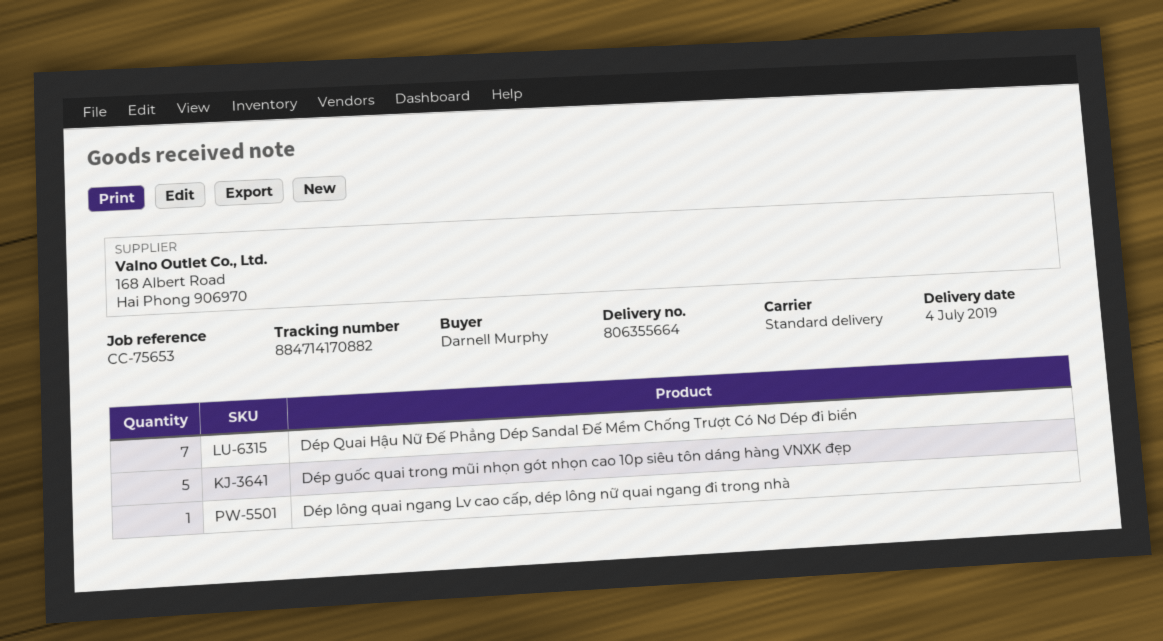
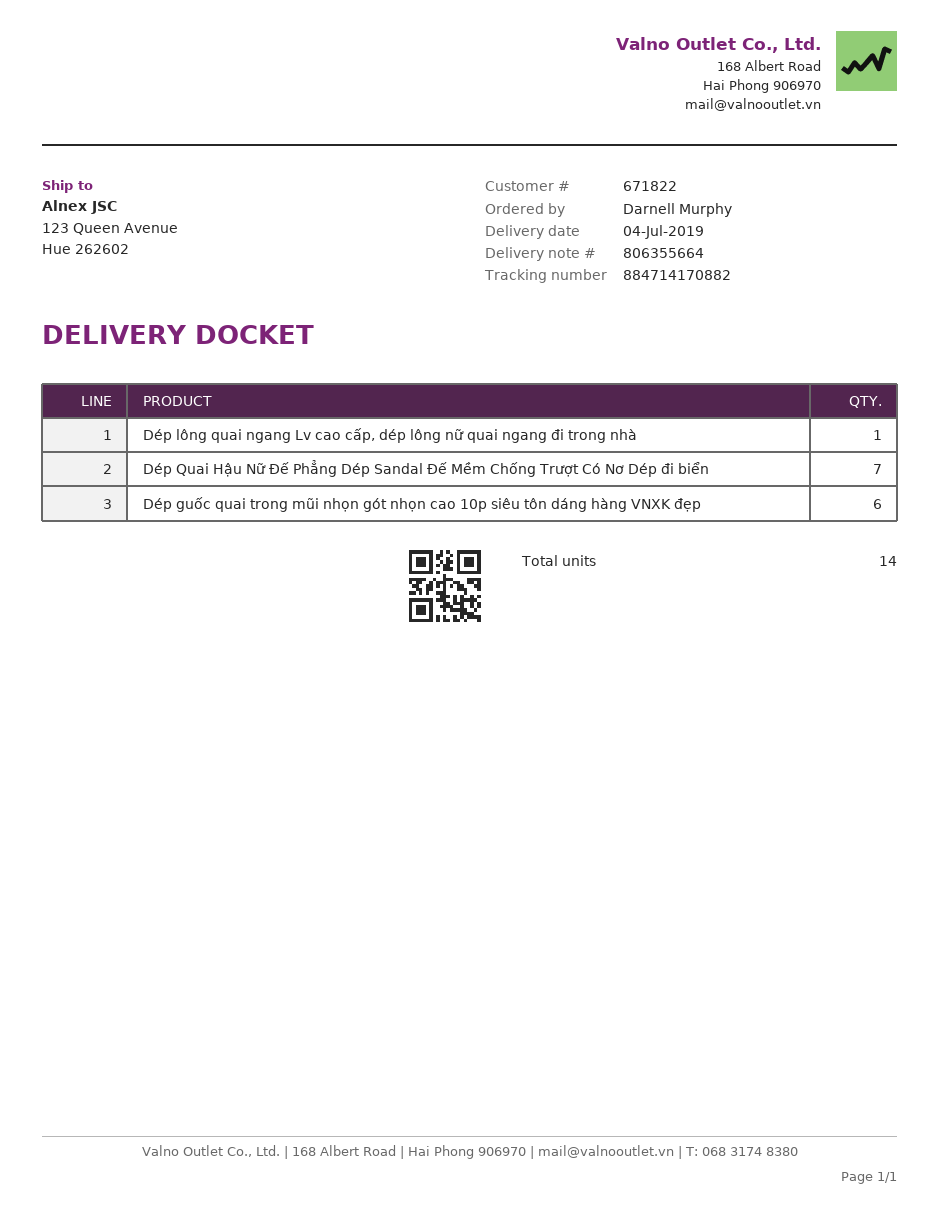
Dép guốc quai trong mũi nhọn gót nhọn cao 10p siêu tôn dáng hàng VNXK đẹp: 5 -> 6

